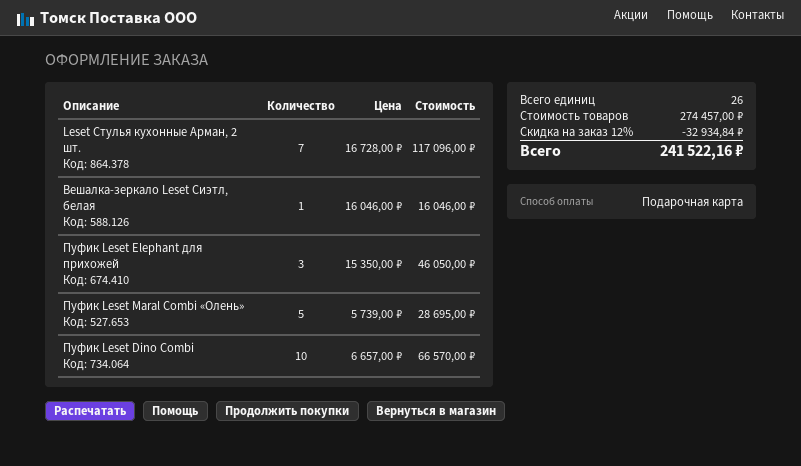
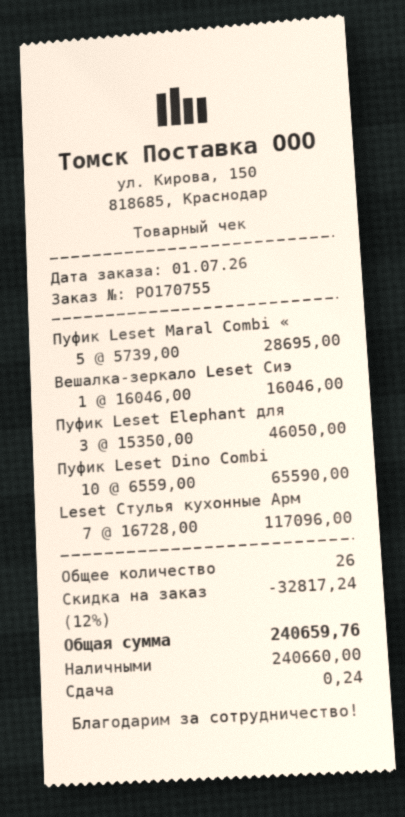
payment method: gift card -> cash
Пуфик Leset Dino Combi: 10 x 6657.00 = 66570.00 -> 10 x 6559.00 = 65590.00
discount: 12% = 32934.84 -> 12% = 32817.24
total: 241522.16 -> 240659.76

